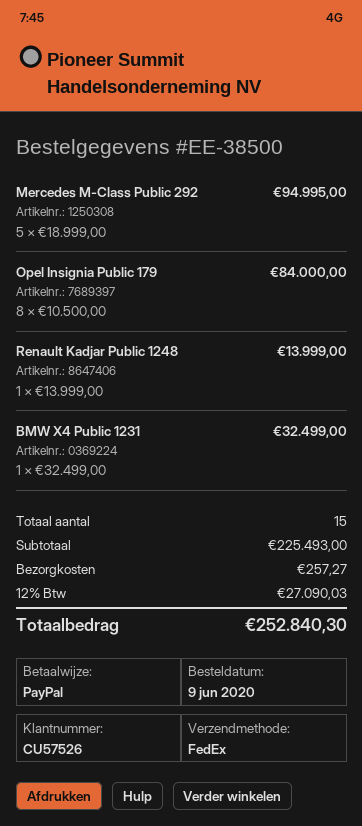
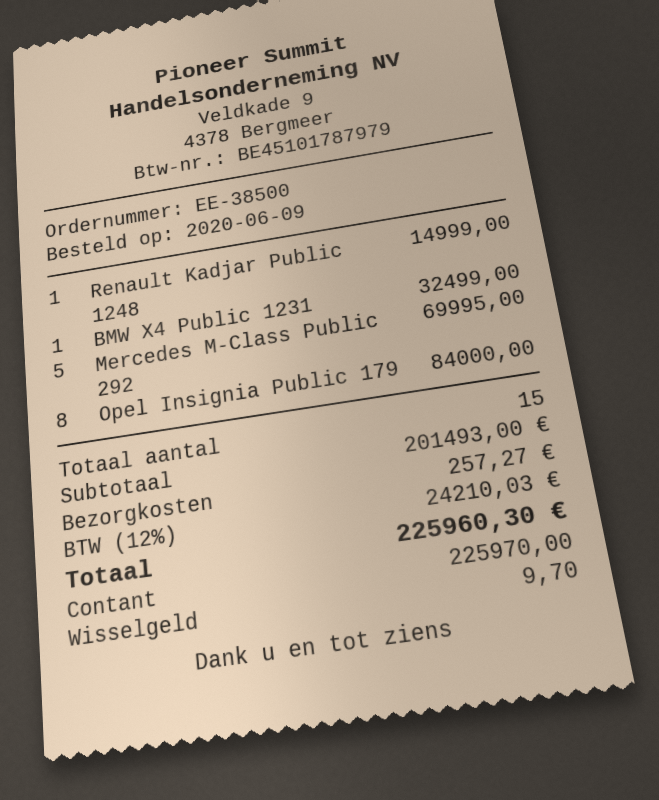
payment method: PayPal -> cash
Mercedes M-Class Public 292: 5 for 94995.00 -> 5 for 69995.00
Renault Kadjar Public 1248: 1 for 13999.00 -> 1 for 14999.00
subtotal: 225493.00 -> 201493.00
tax: 12% = 27090.03 -> 12% = 24210.03
total: 252840.30 -> 225960.30

